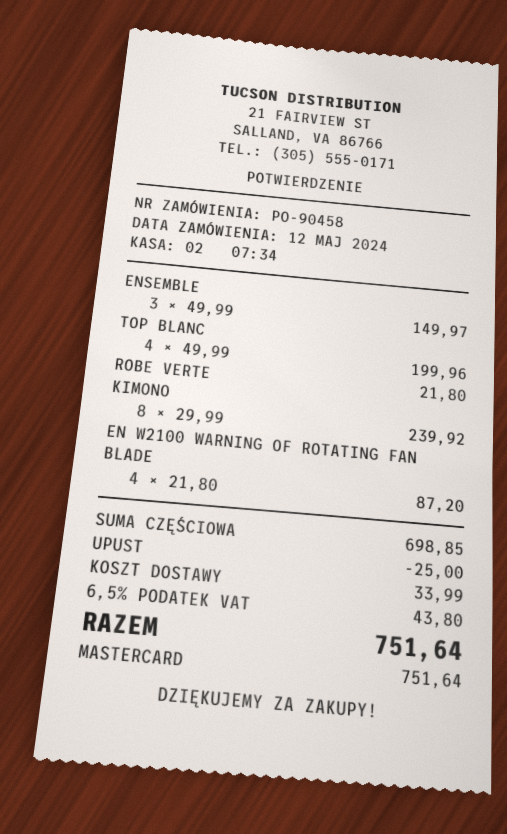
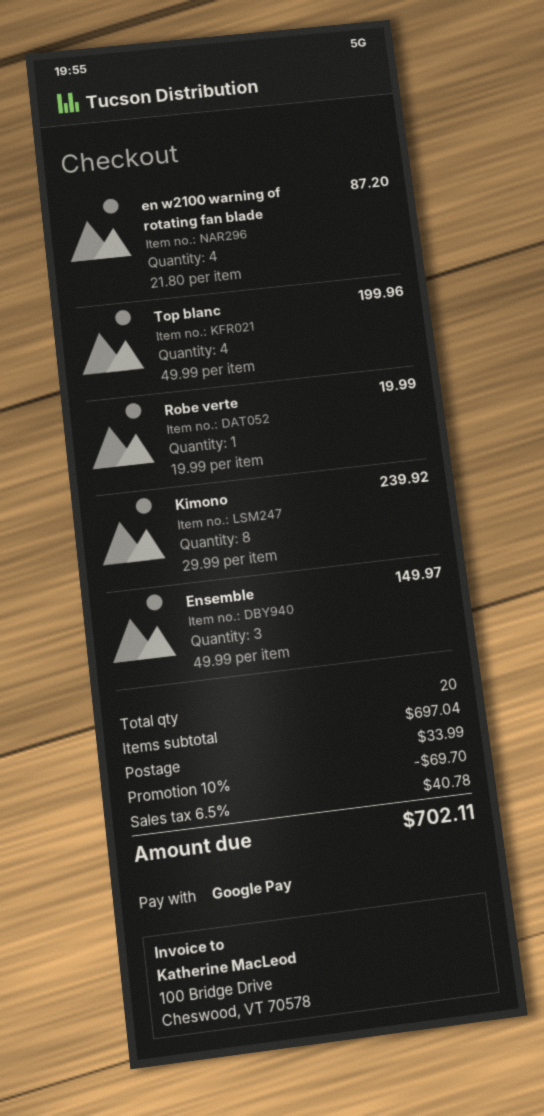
payment method: Mastercard -> Google Pay
ROBE VERTE: 1 x 21.80 = 21.80 -> 1 x 19.99 = 19.99
subtotal: 698.85 -> 697.04
discount: 25.00 -> 69.70
tax: 6.5% = 43.80 -> 6.5% = 40.78
total: 751.64 -> 702.11

